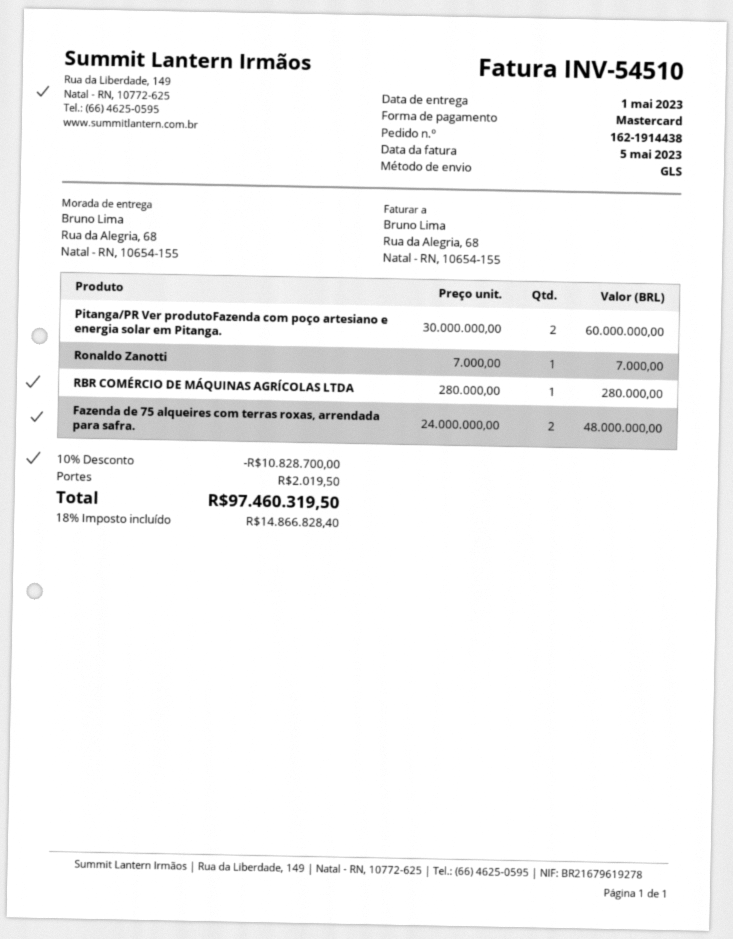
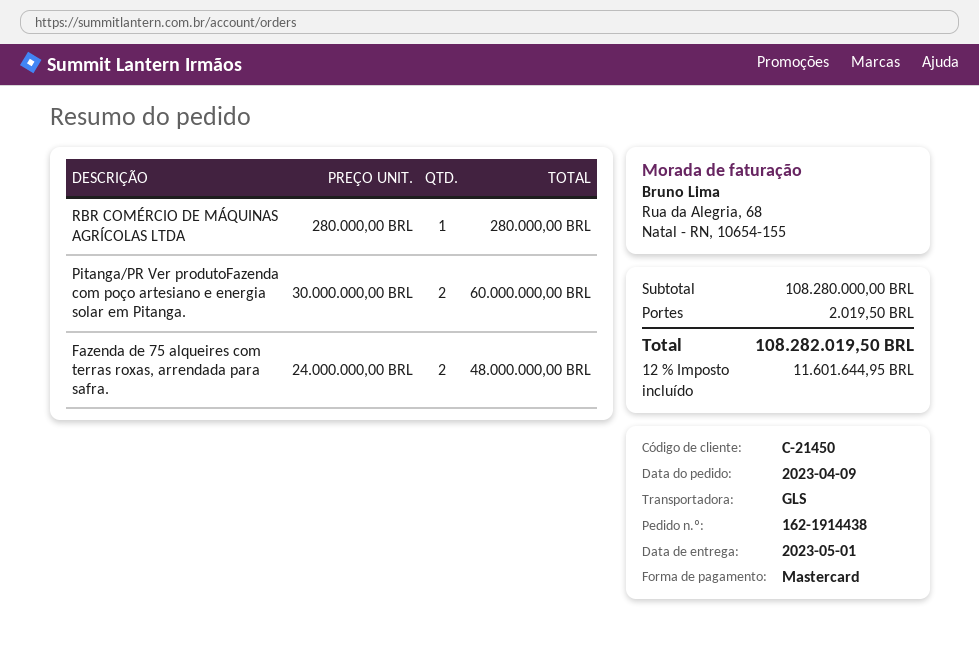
Ronaldo Zanotti: 1 x 7000.00 = 7000.00 -> none
discount: 10% = 10828700.00 -> none
tax: 18% = 14866828.40 -> 12% = 11601644.95
total: 97460319.50 -> 108282019.50

